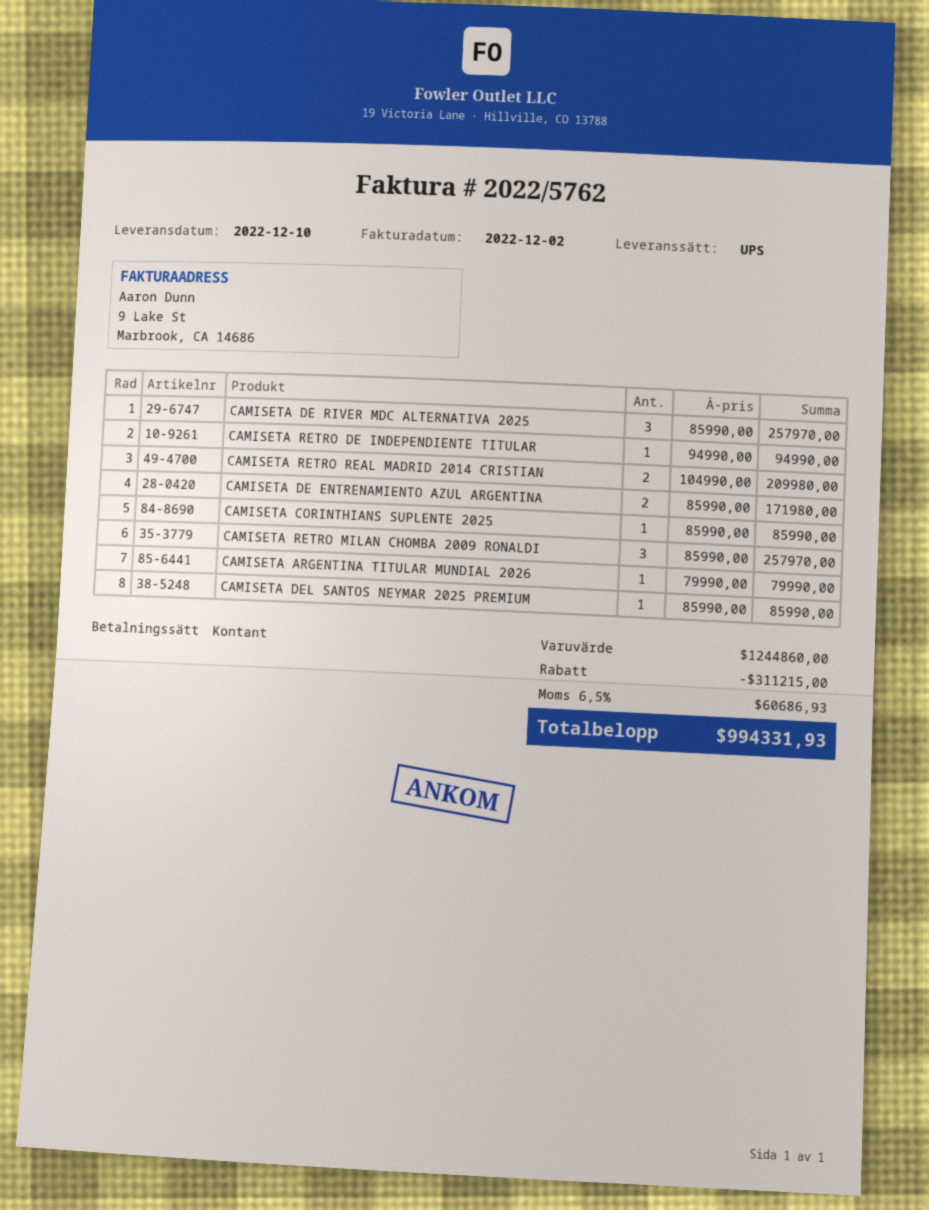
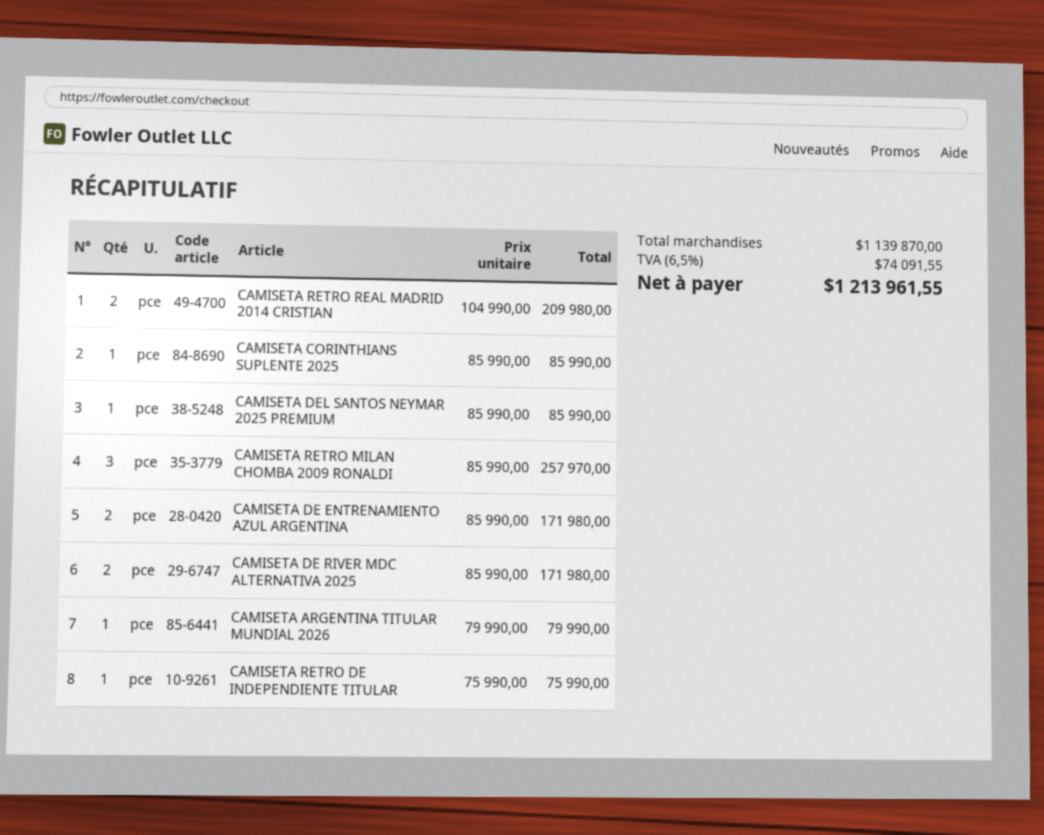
CAMISETA DE RIVER MDC ALTERNATIVA 2025: 3 x 85990.00 = 257970.00 -> 2 x 85990.00 = 171980.00
CAMISETA RETRO DE INDEPENDIENTE TITULAR: 1 x 94990.00 = 94990.00 -> 1 x 75990.00 = 75990.00
subtotal: 1244860.00 -> 1139870.00
discount: 311215.00 -> none
tax: 6.5% = 60686.93 -> 6.5% = 74091.55
total: 994331.93 -> 1213961.55

